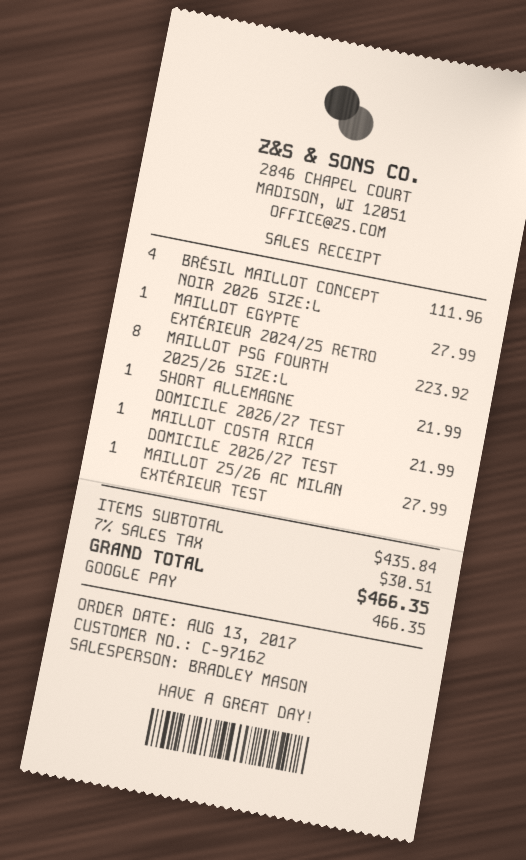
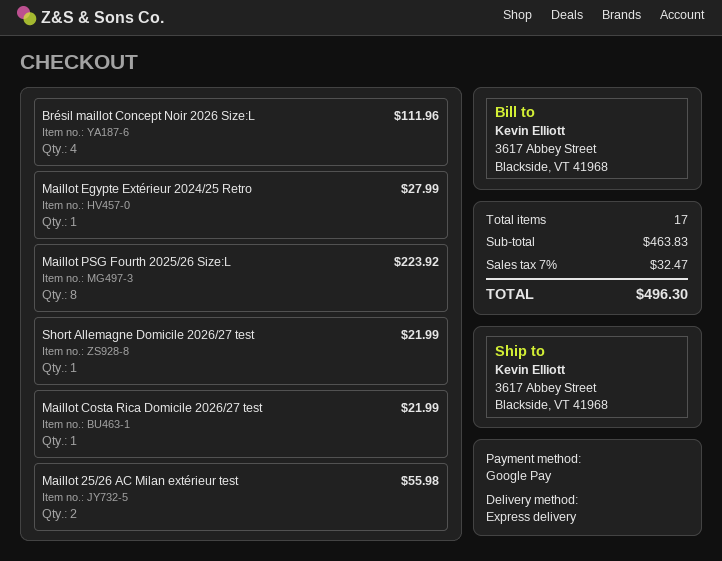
MAILLOT 25/26 AC MILAN EXTÉRIEUR TEST: 1 for 27.99 -> 2 for 55.98
subtotal: 435.84 -> 463.83
tax: 7% = 30.51 -> 7% = 32.47
total: 466.35 -> 496.30

